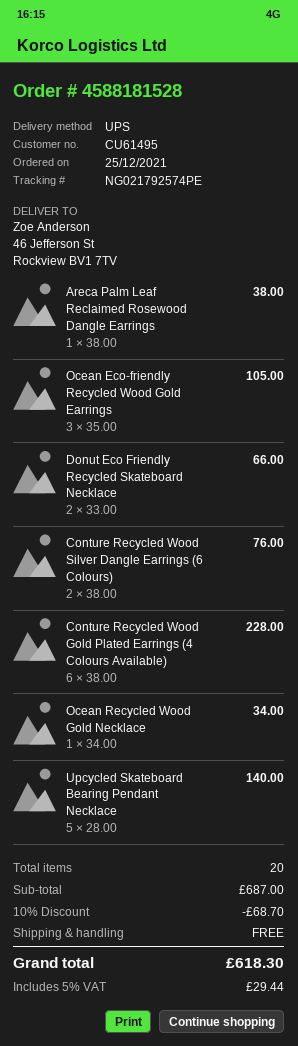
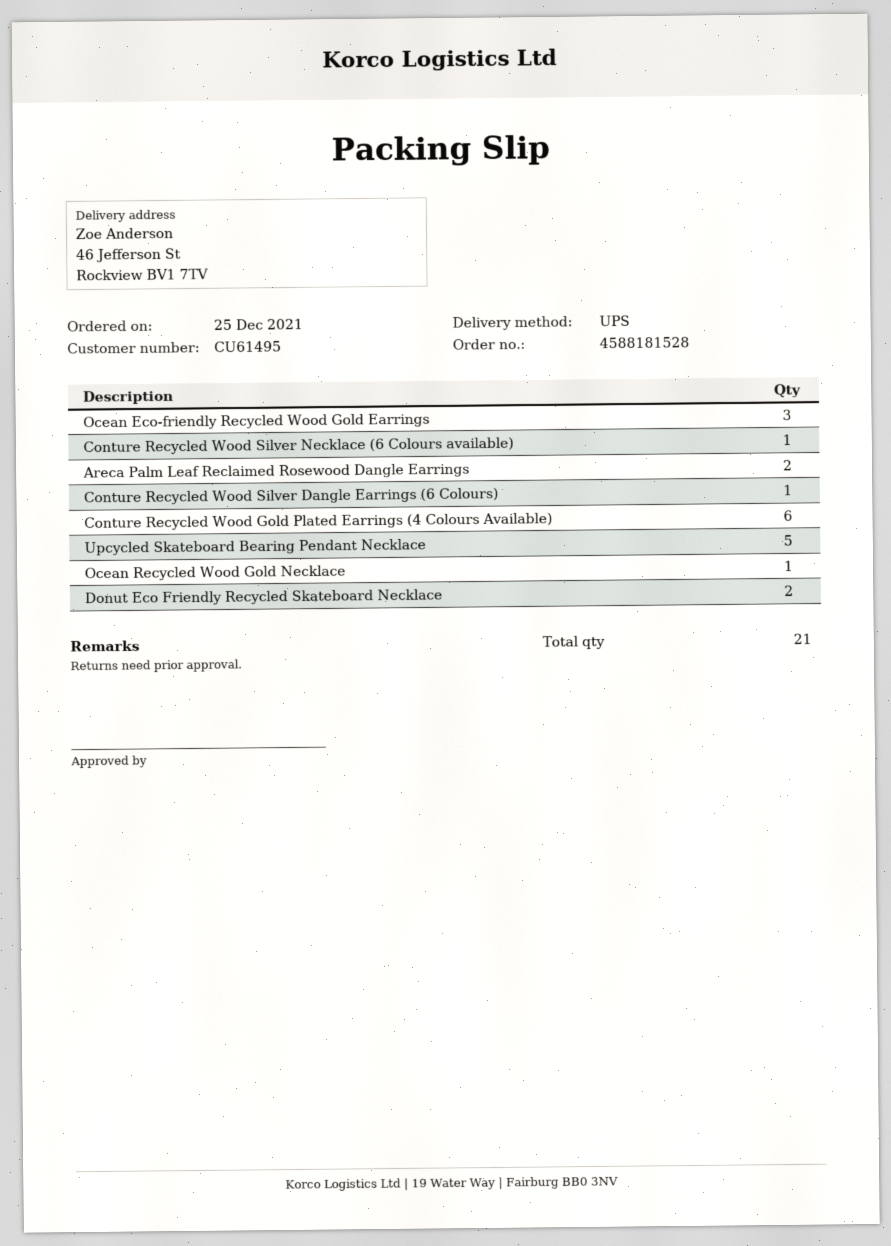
Areca Palm Leaf Reclaimed Rosewood Dangle Earrings: 1 -> 2
Conture Recycled Wood Silver Dangle Earrings (6 Colours): 2 -> 1
Conture Recycled Wood Silver Necklace (6 Colours available): none -> 1
total quantity: 20 -> 21

